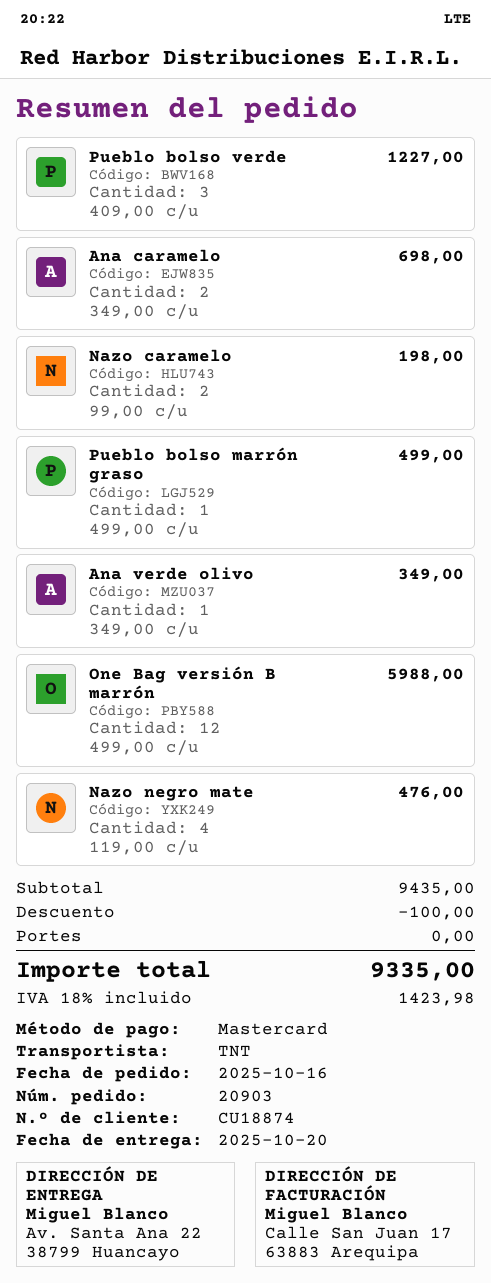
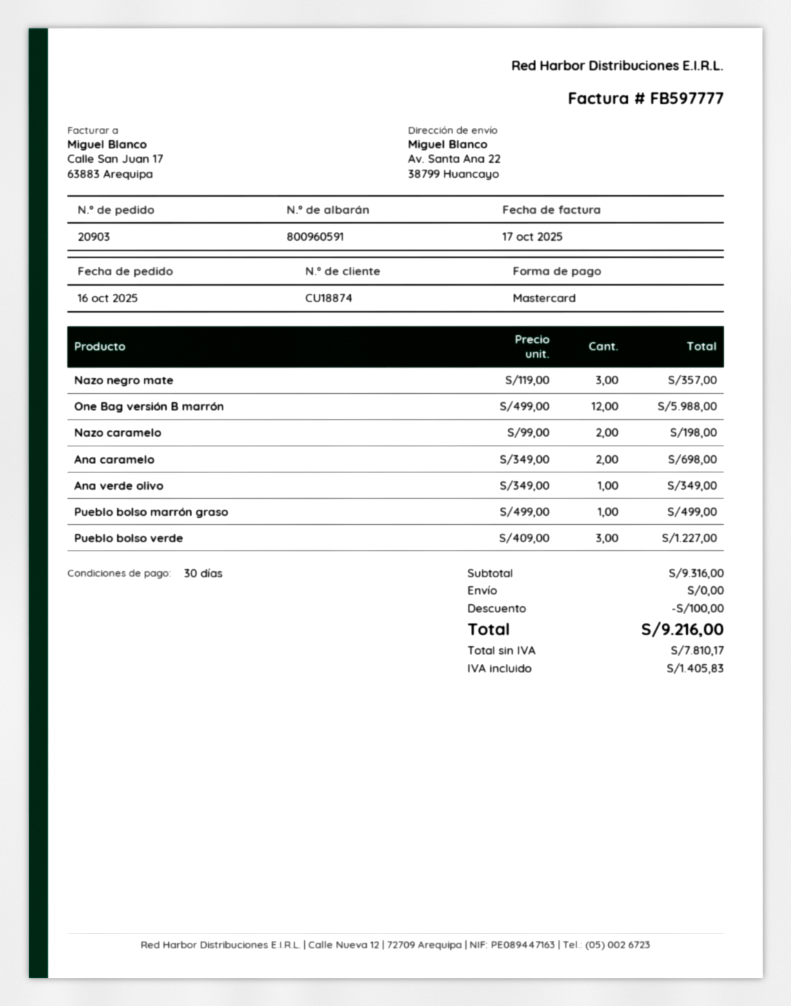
Nazo negro mate: 4 x 119.00 = 476.00 -> 3 x 119.00 = 357.00
subtotal: 9435.00 -> 9316.00
tax: 1423.98 -> 1405.83
total: 9335.00 -> 9216.00

